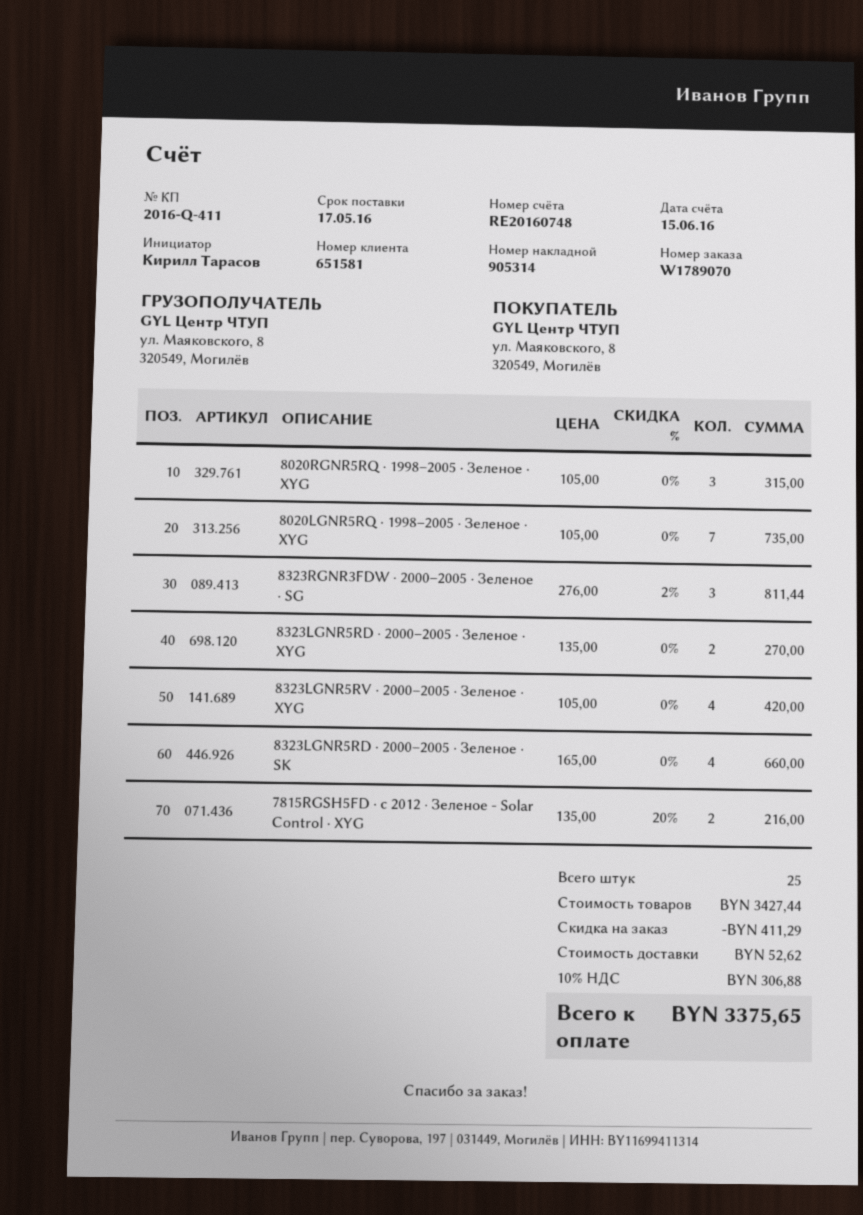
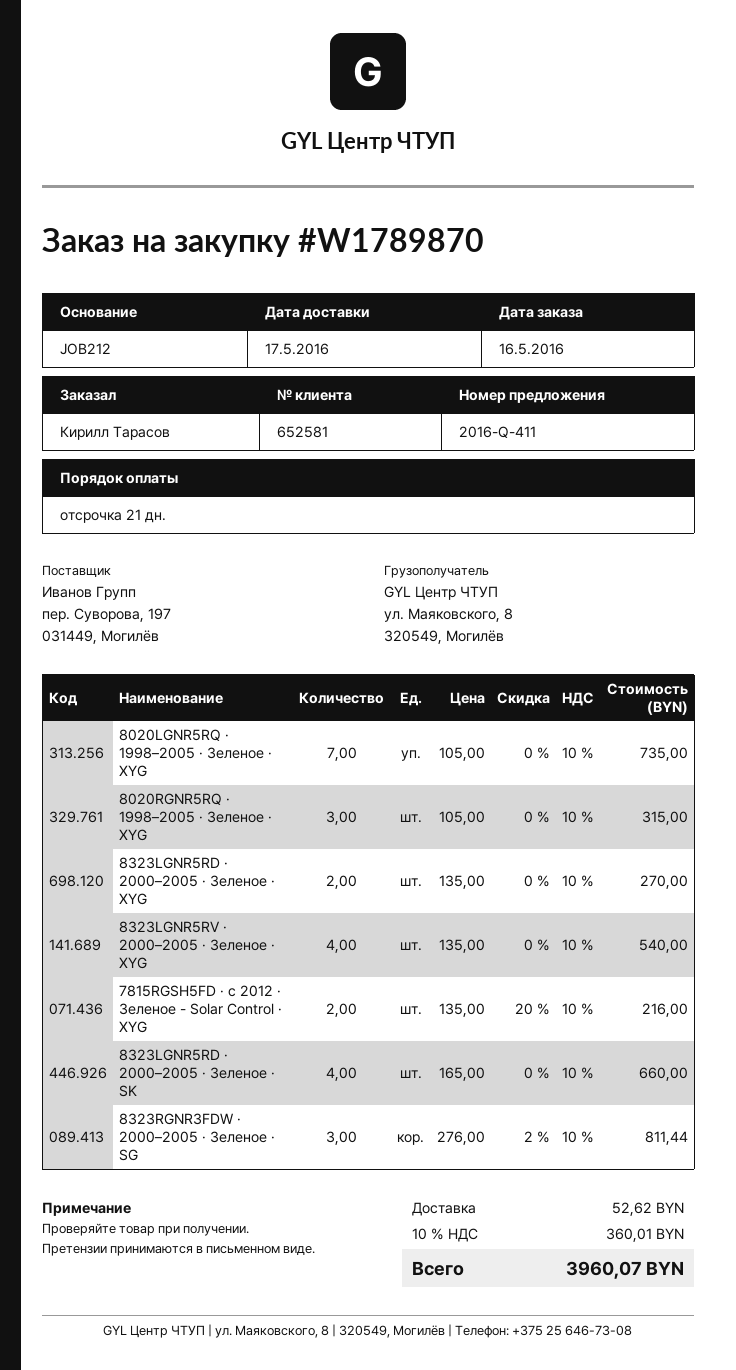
order number: W1789070 -> W1789870
customer number: 651581 -> 652581
8323LGNR5RV · 2000–2005 · Зеленое · XYG: 4 x 105.00 = 420.00 -> 4 x 135.00 = 540.00
discount: 411.29 -> none
tax: 10% = 306.88 -> 10% = 360.01
total: 3375.65 -> 3960.07

